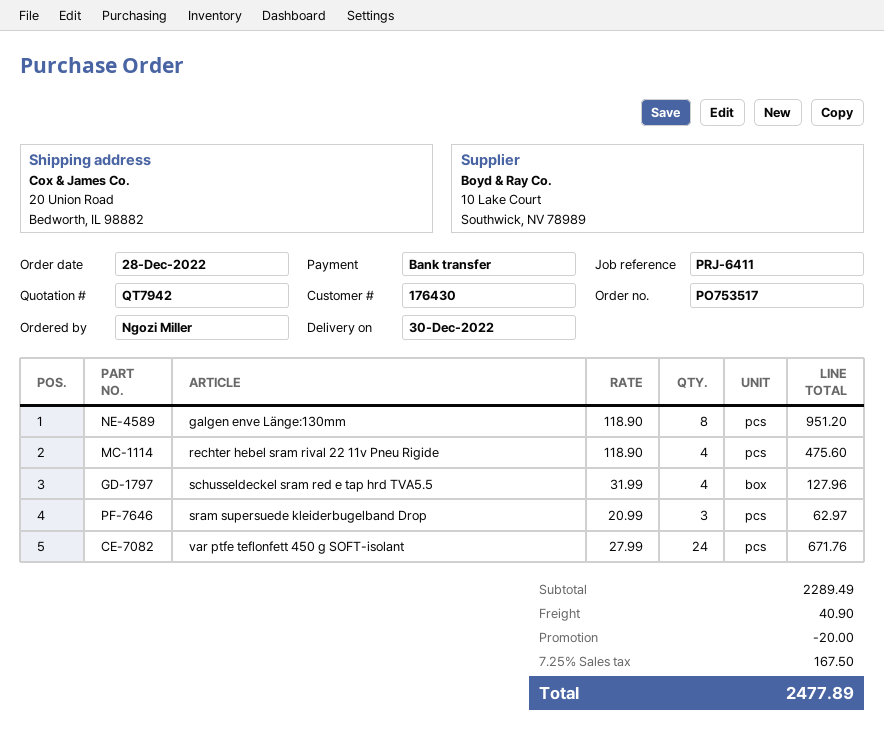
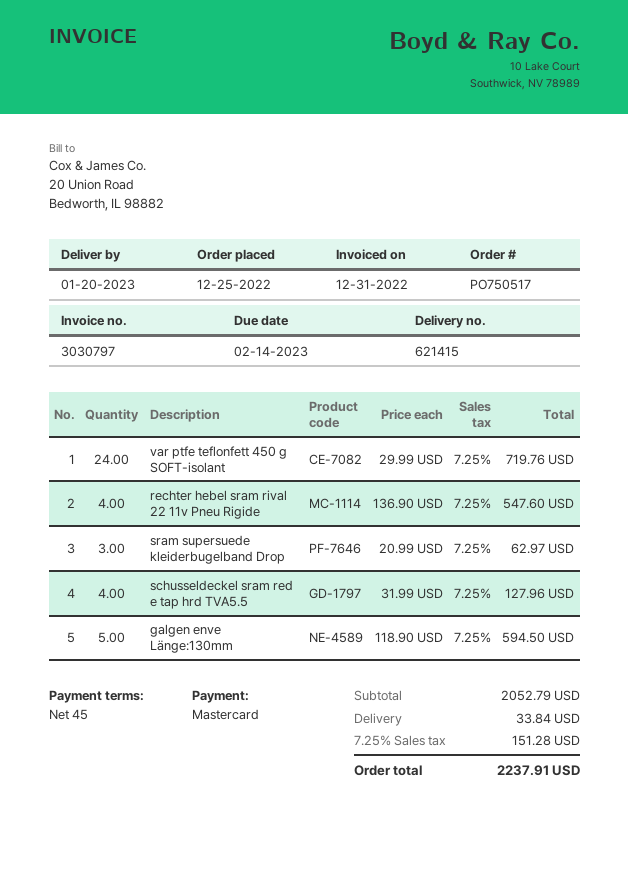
order number: PO753517 -> PO750517
order date: 2022-12-28 -> 2022-12-25
delivery date: 2022-12-30 -> 2023-01-20
payment method: bank transfer -> Mastercard
galgen enve Länge:130mm: 8 x 118.90 = 951.20 -> 5 x 118.90 = 594.50
rechter hebel sram rival 22 11v Pneu Rigide: 4 x 118.90 = 475.60 -> 4 x 136.90 = 547.60
var ptfe teflonfett 450 g SOFT-isolant: 24 x 27.99 = 671.76 -> 24 x 29.99 = 719.76
subtotal: 2289.49 -> 2052.79
discount: 20.00 -> none
shipping: 40.90 -> 33.84
tax: 7.25% = 167.50 -> 7.25% = 151.28
total: 2477.89 -> 2237.91

